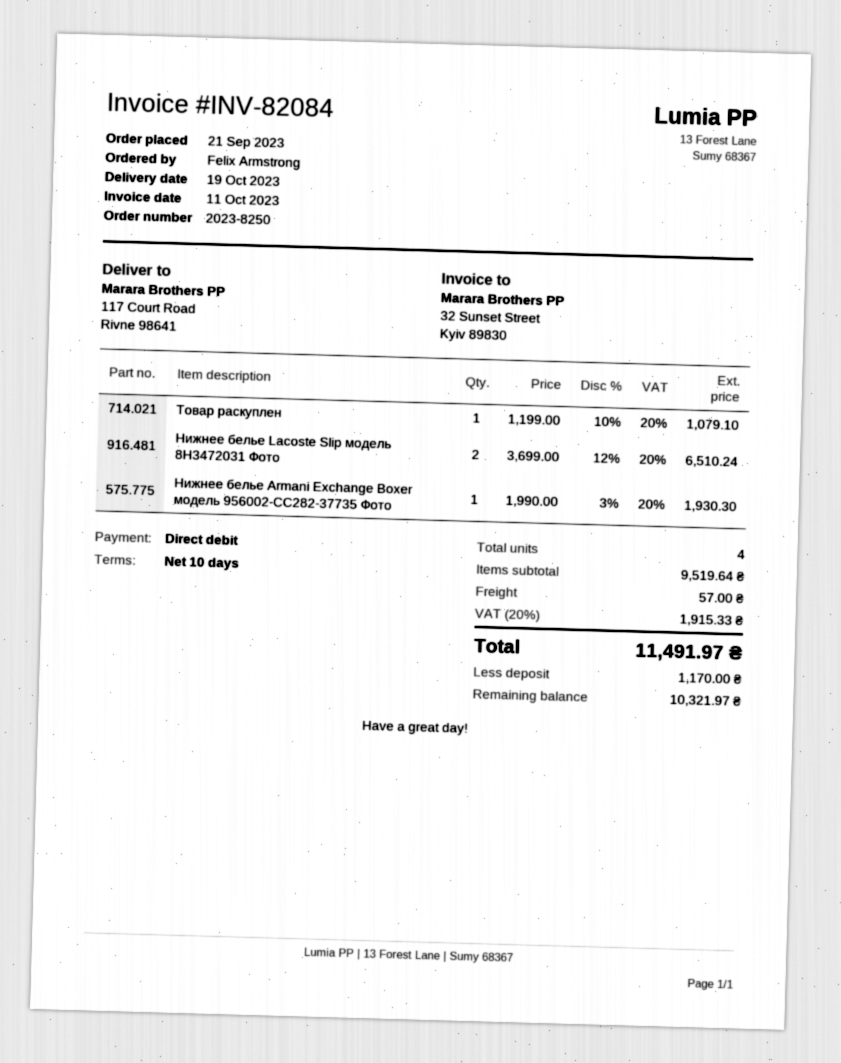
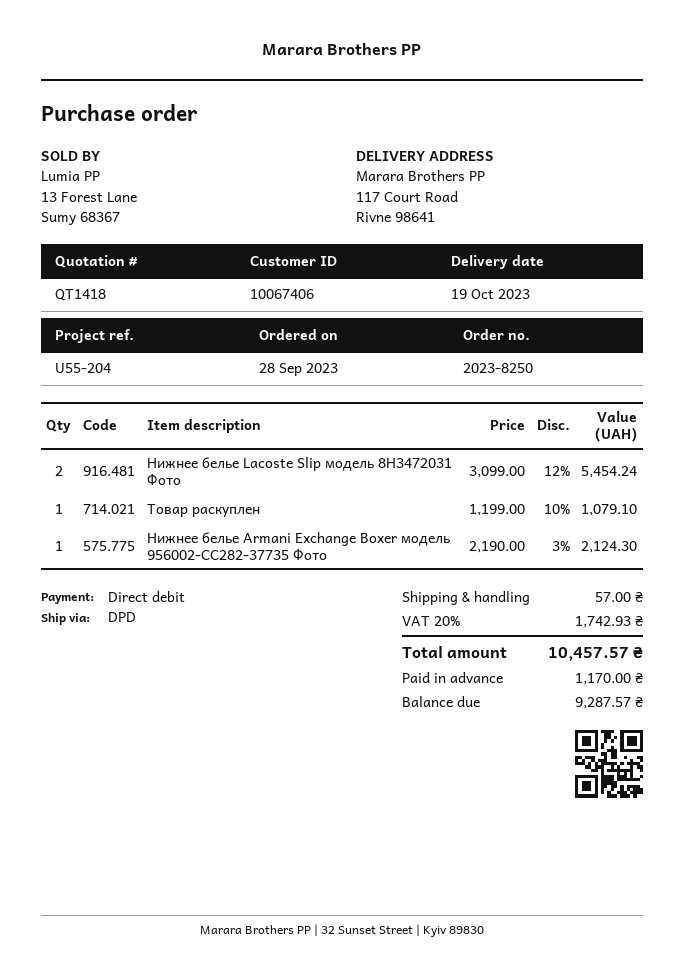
order date: 2023-09-21 -> 2023-09-28
Нижнее белье Lacoste Slip модель 8H3472031 Фото: 2 x 3699.00 - 12% = 6510.24 -> 2 x 3099.00 - 12% = 5454.24
Нижнее белье Armani Exchange Boxer модель 956002-CC282-37735 Фото: 1 x 1990.00 - 3% = 1930.30 -> 1 x 2190.00 - 3% = 2124.30
tax: 20% = 1915.33 -> 20% = 1742.93
total: 11491.97 -> 10457.57
balance: 10321.97 -> 9287.57

